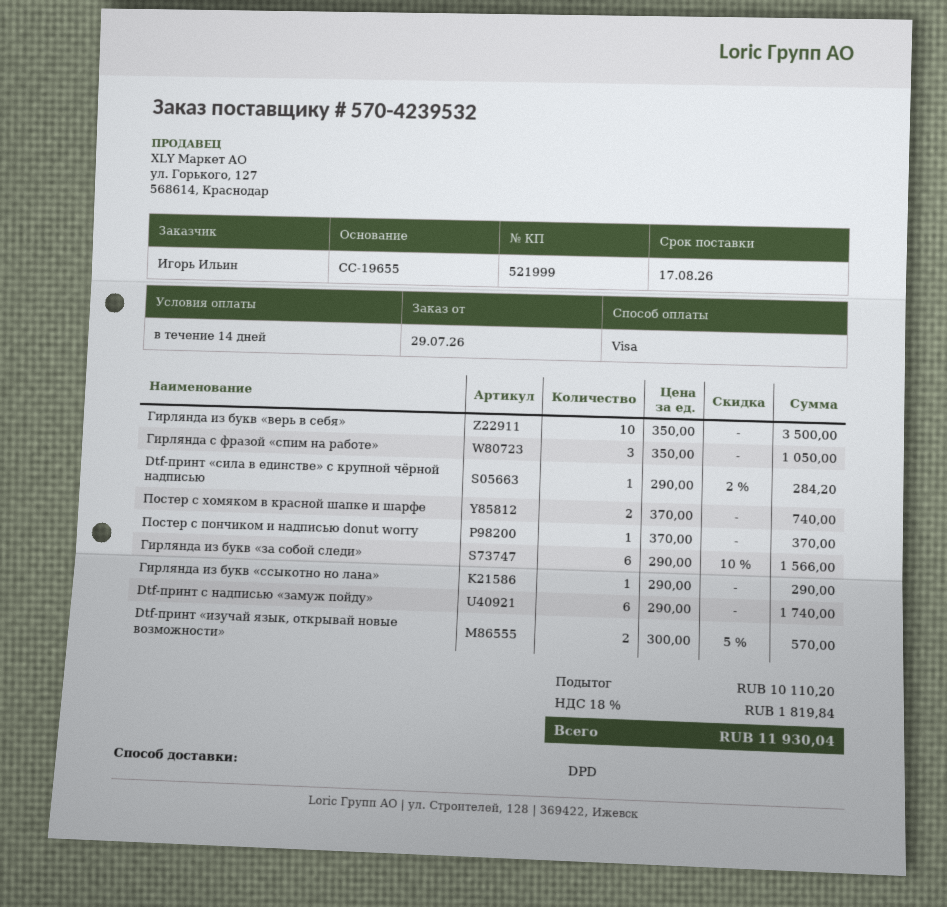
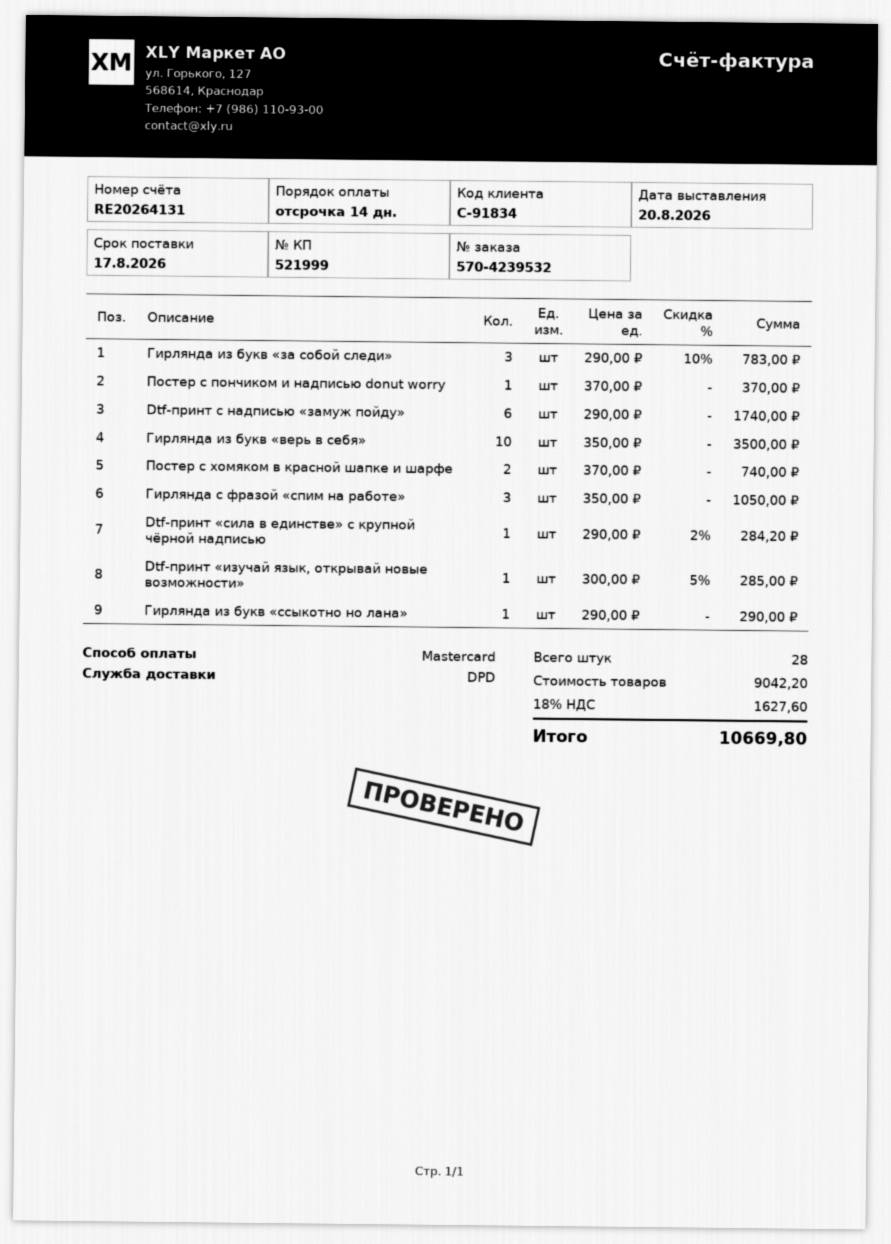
payment method: Visa -> Mastercard
Гирлянда из букв «за собой следи»: 6 x 290.00 - 10% = 1566.00 -> 3 x 290.00 - 10% = 783.00
Dtf-принт «изучай язык, открывай новые возможности»: 2 x 300.00 - 5% = 570.00 -> 1 x 300.00 - 5% = 285.00
subtotal: 10110.20 -> 9042.20
tax: 18% = 1819.84 -> 18% = 1627.60
total: 11930.04 -> 10669.80

